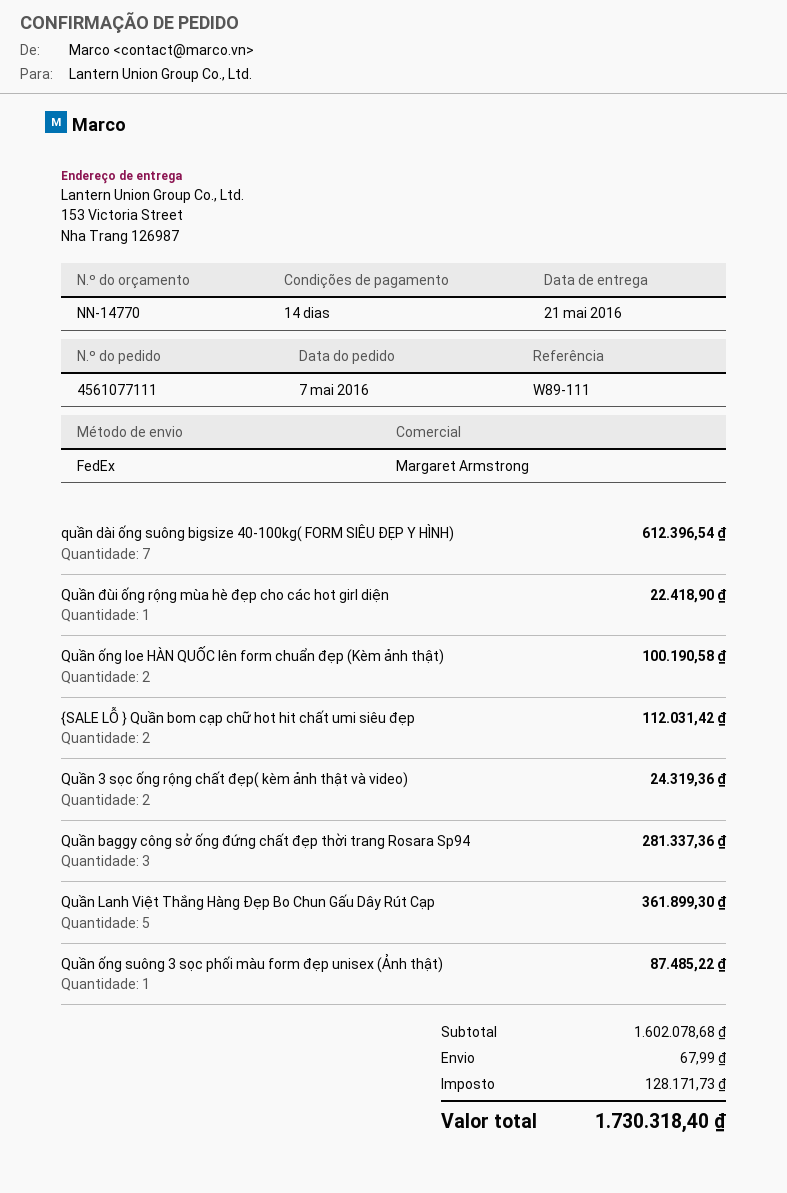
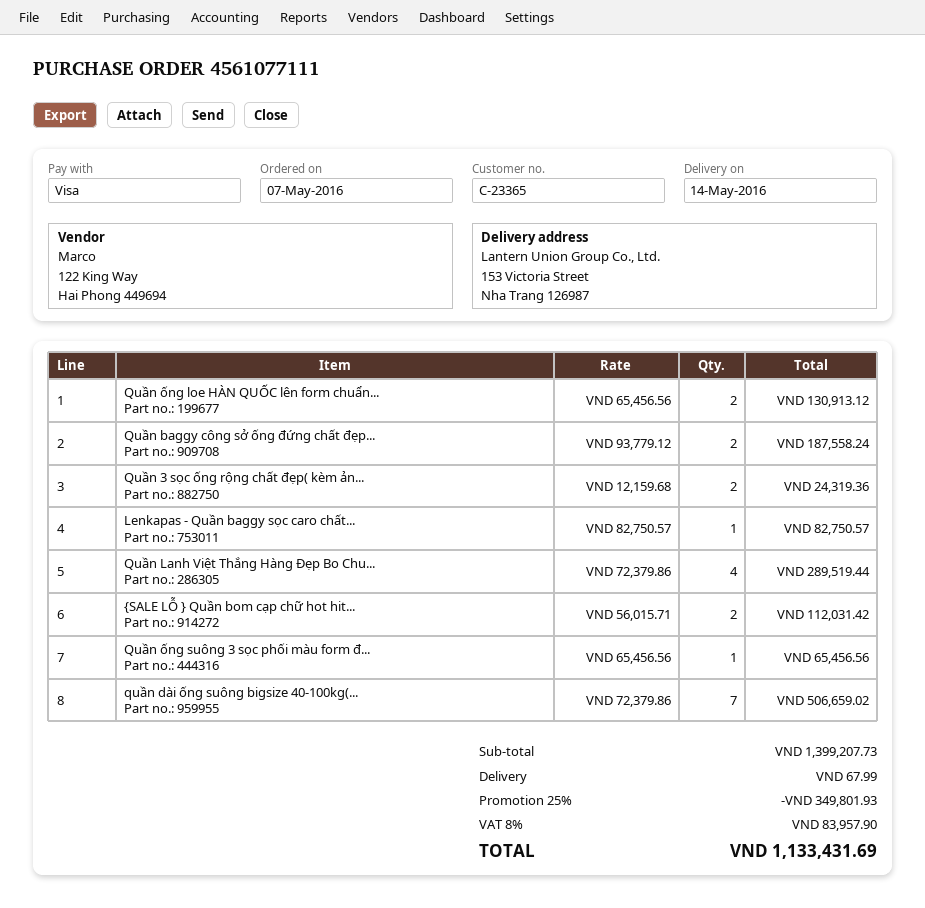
delivery date: 2016-05-21 -> 2016-05-14
quần dài ống suông bigsize 40-100kg( FORM SIÊU ĐẸP Y HÌNH): 7 for 612396.54 -> 7 for 506659.02
Quần đùi ống rộng mùa hè đẹp cho các hot girl diện: 1 for 22418.90 -> none
Quần ống loe HÀN QUỐC lên form chuẩn đẹp (Kèm ảnh thật): 2 for 100190.58 -> 2 for 130913.12
Quần baggy công sở ống đứng chất đẹp thời trang Rosara Sp94: 3 for 281337.36 -> 2 for 187558.24
Quần Lanh Việt Thắng Hàng Đẹp Bo Chun Gấu Dây Rút Cạp: 5 for 361899.30 -> 4 for 289519.44
Quần ống suông 3 sọc phối màu form đẹp unisex (Ảnh thật): 1 for 87485.22 -> 1 for 65456.56
Lenkapas - Quần baggy sọc caro chất...: none -> 1 for 82750.57
subtotal: 1602078.68 -> 1399207.73
discount: none -> 25% = 349801.93
tax: 128171.73 -> 83957.90
total: 1730318.40 -> 1133431.69

